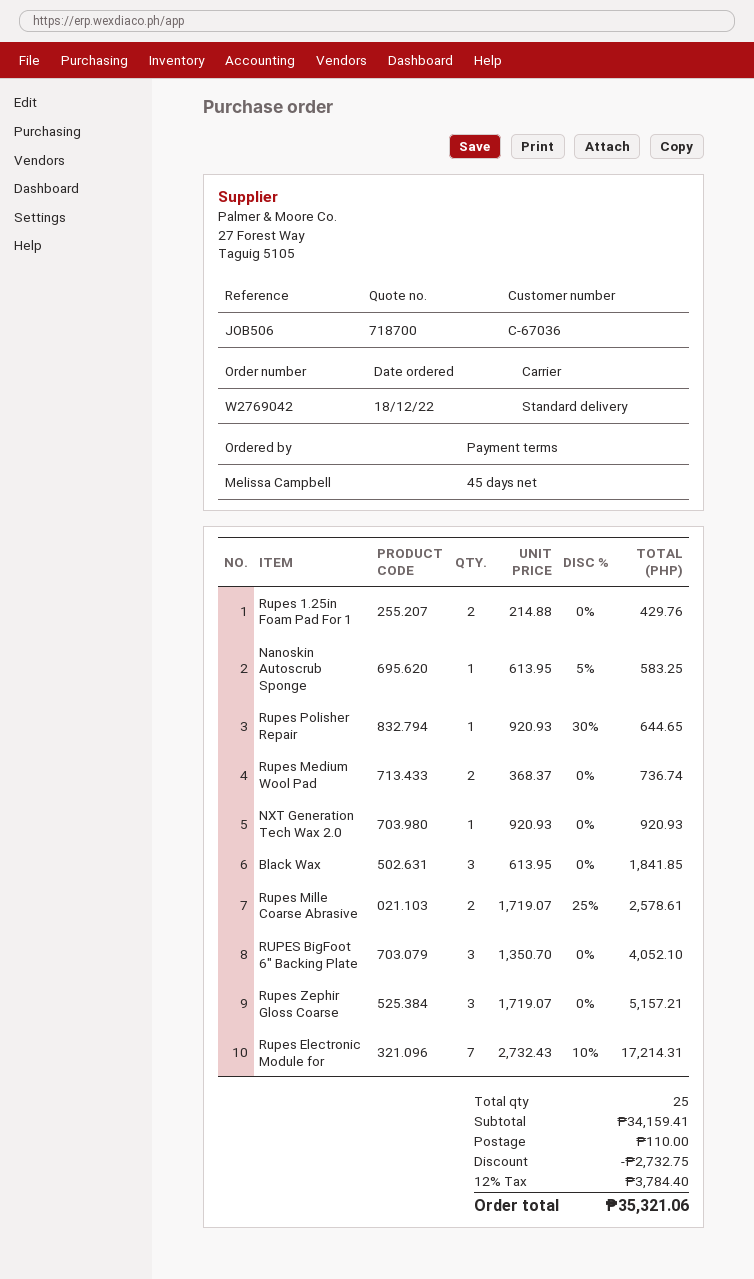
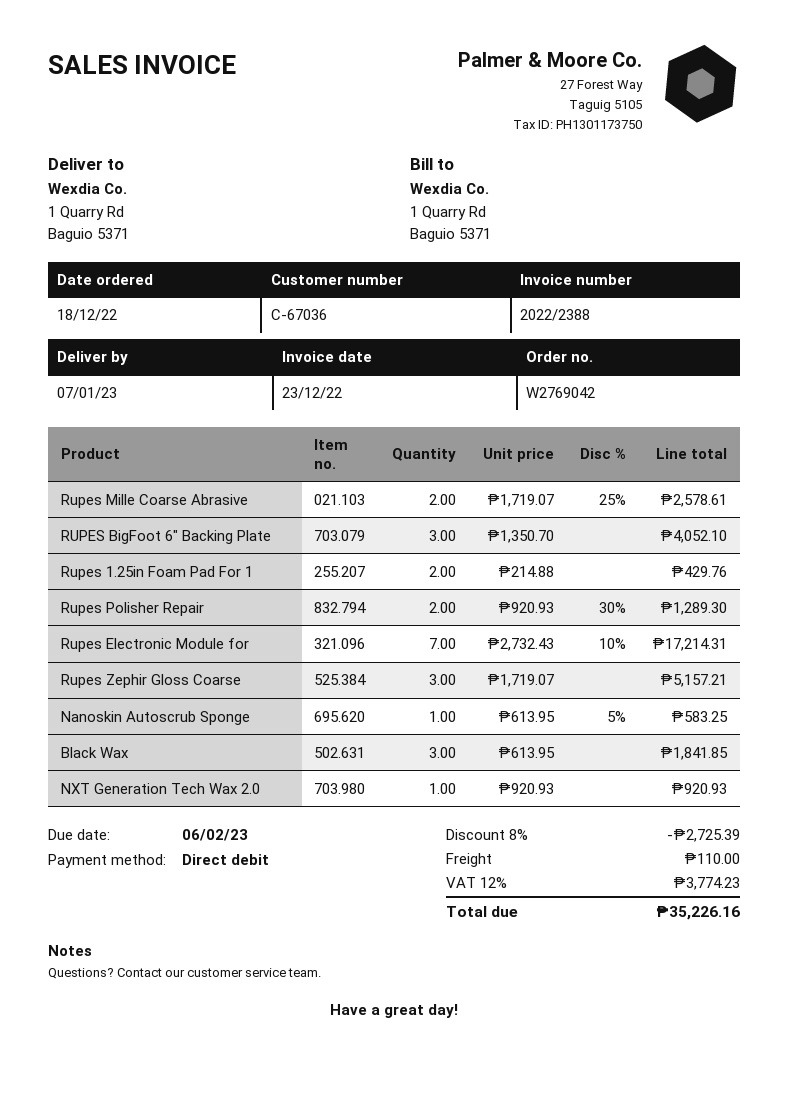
Rupes Polisher Repair: 1 x 920.93 - 30% = 644.65 -> 2 x 920.93 - 30% = 1289.30
Rupes Medium Wool Pad: 2 x 368.37 = 736.74 -> none
discount: 2732.75 -> 2725.39
tax: 12% = 3784.40 -> 12% = 3774.23
total: 35321.06 -> 35226.16

